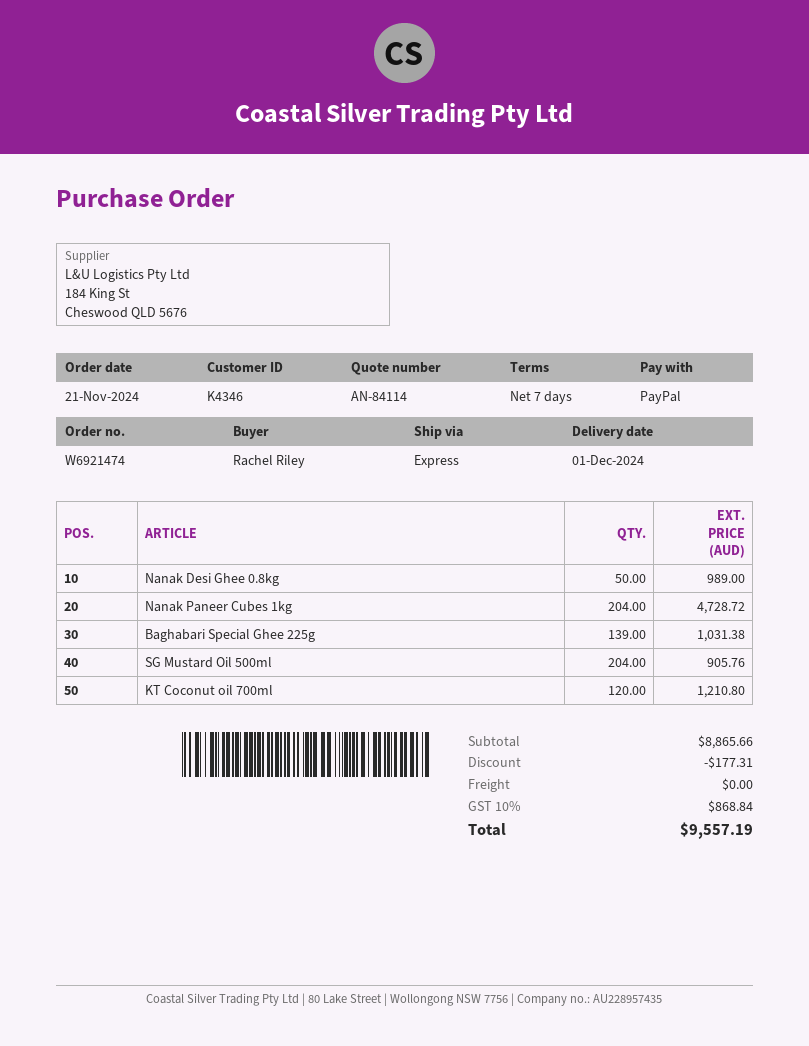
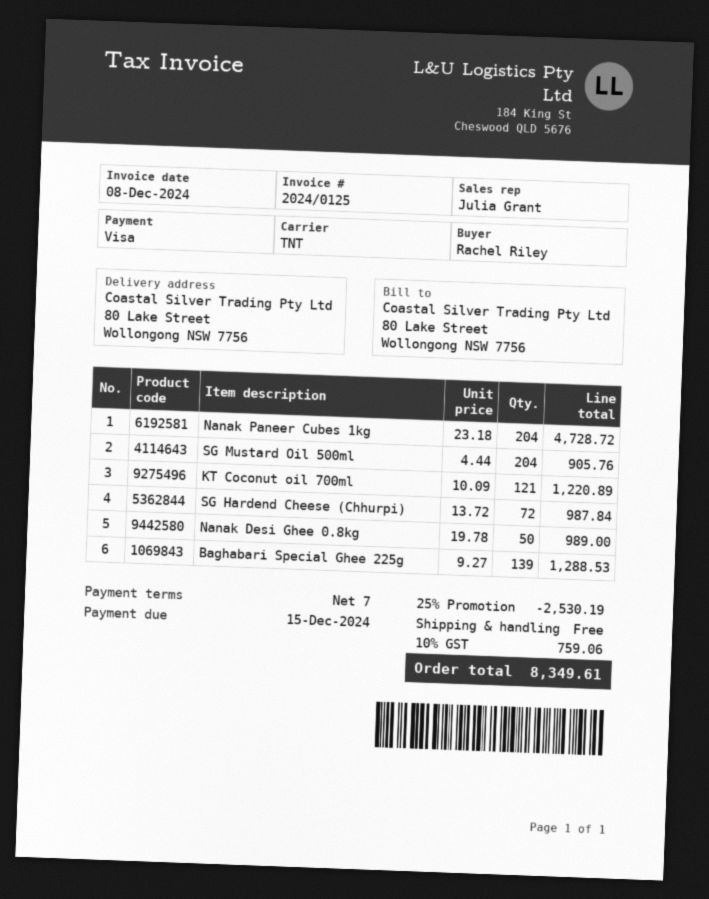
payment method: PayPal -> Visa
shipping method: express -> TNT
Baghabari Special Ghee 225g: 139 for 1031.38 -> 139 for 1288.53
KT Coconut oil 700ml: 120 for 1210.80 -> 121 for 1220.89
SG Hardend Cheese (Chhurpi): none -> 72 for 987.84
discount: 177.31 -> 2530.19
tax: 10% = 868.84 -> 10% = 759.06
total: 9557.19 -> 8349.61

